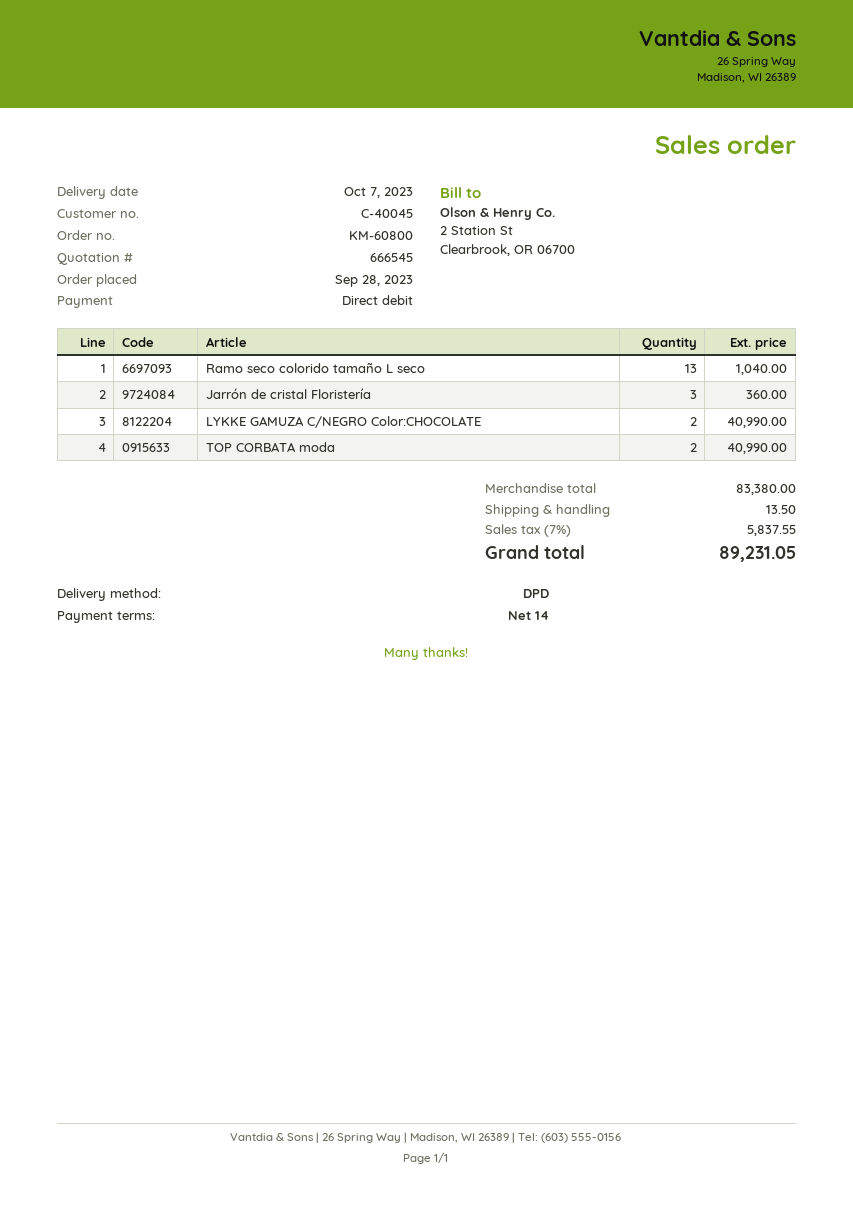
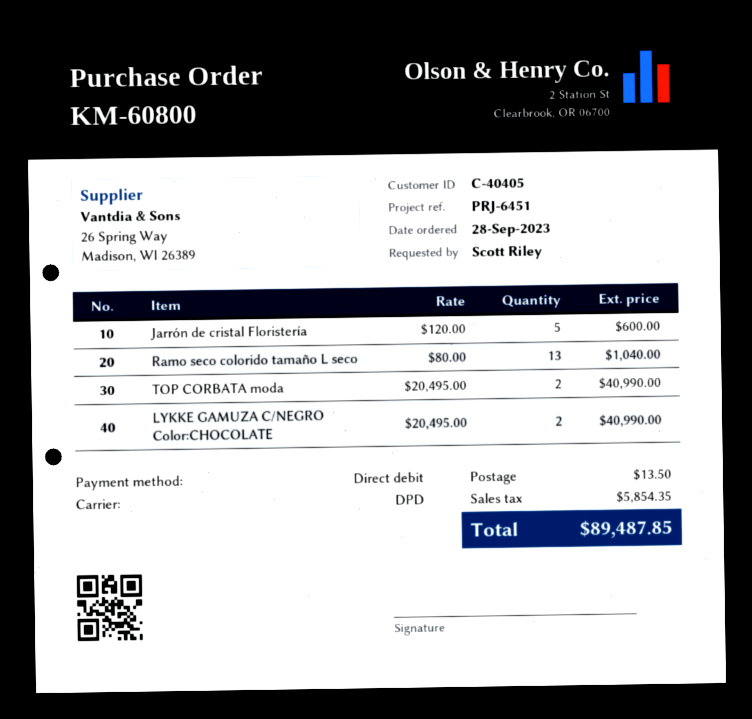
customer number: C-40045 -> C-40405
Jarrón de cristal Floristería: 3 for 360.00 -> 5 for 600.00
tax: 5837.55 -> 5854.35
total: 89231.05 -> 89487.85

